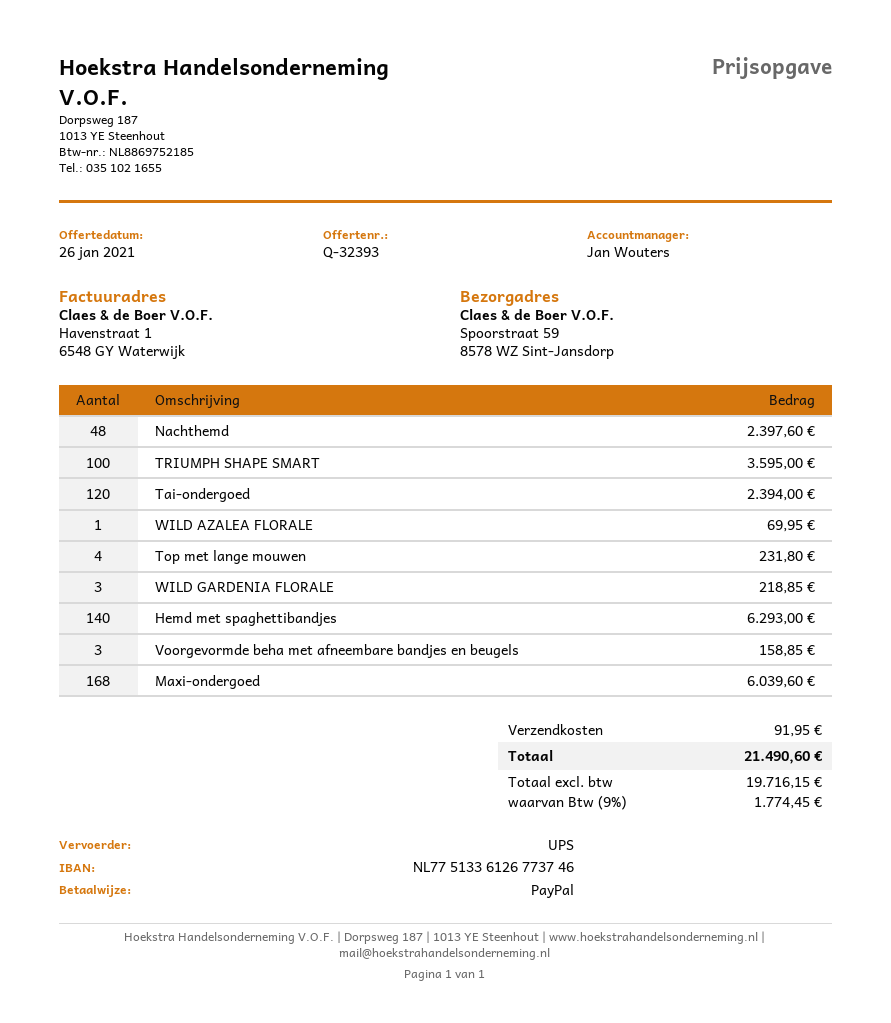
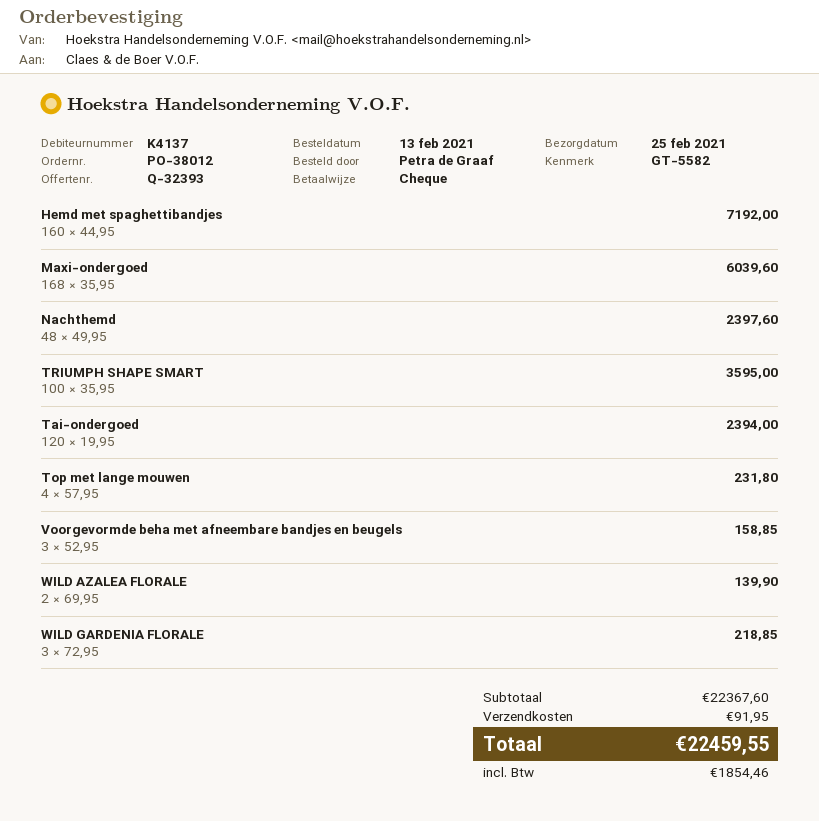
payment method: PayPal -> cheque
WILD AZALEA FLORALE: 1 for 69.95 -> 2 for 139.90
Hemd met spaghettibandjes: 140 for 6293.00 -> 160 for 7192.00
tax: 1774.45 -> 1854.46
total: 21490.60 -> 22459.55

